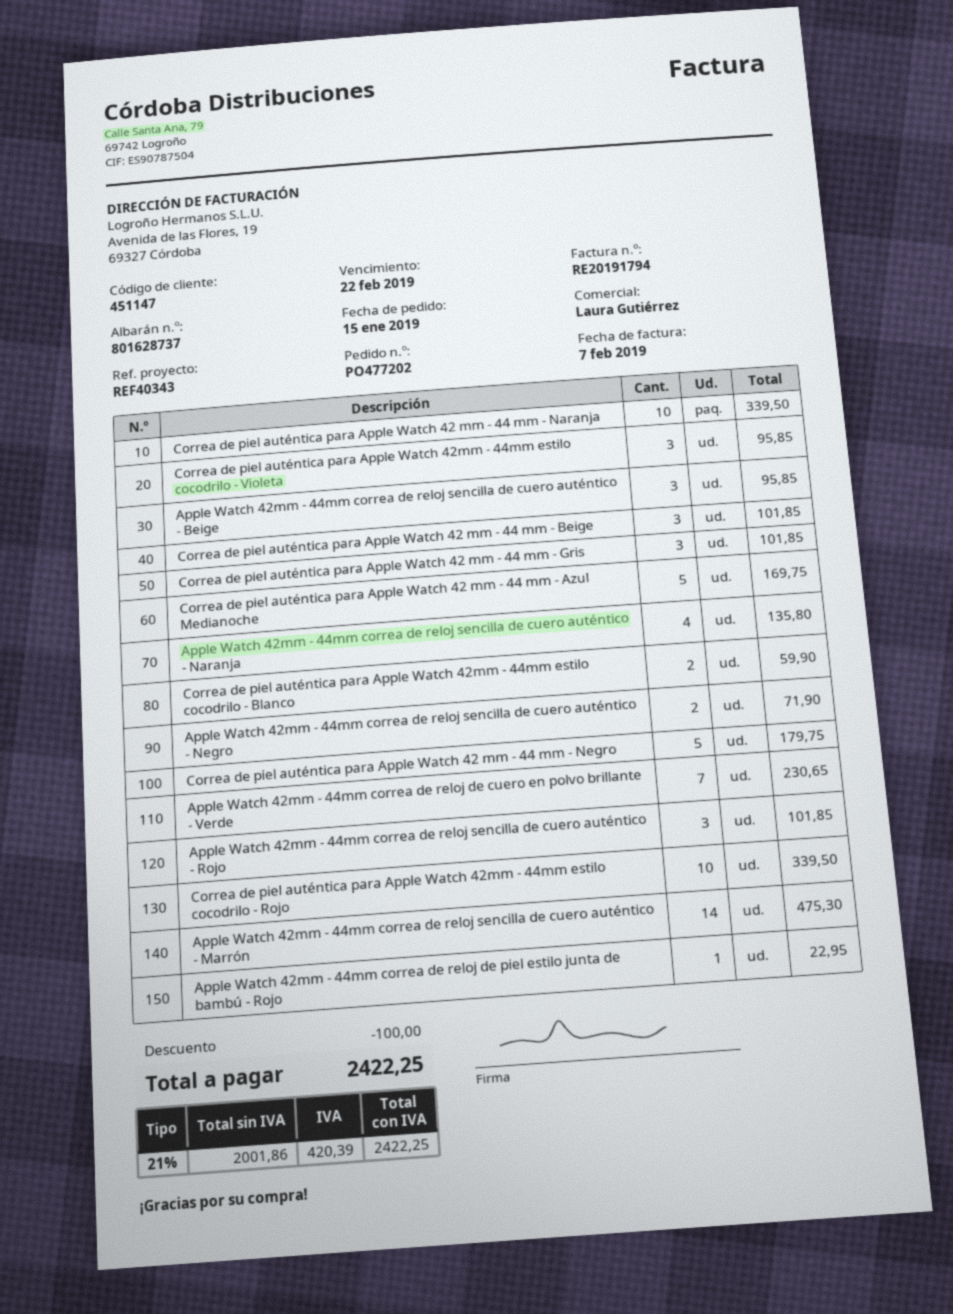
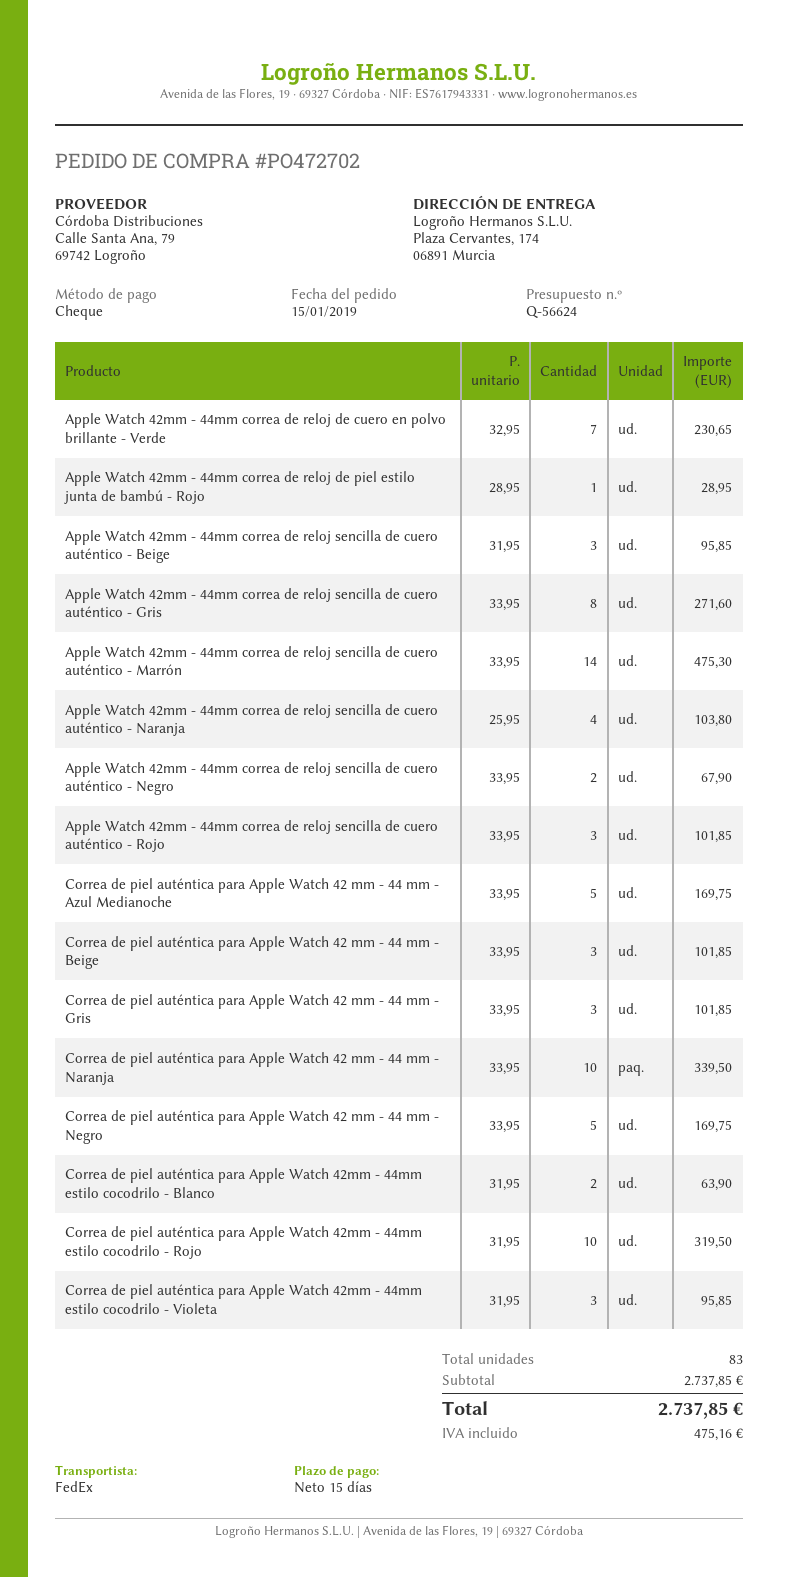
order number: PO477202 -> PO472702
Apple Watch 42mm - 44mm correa de reloj sencilla de cuero auténtico - Naranja: 4 for 135.80 -> 4 for 103.80
Correa de piel auténtica para Apple Watch 42mm - 44mm estilo cocodrilo - Blanco: 2 for 59.90 -> 2 for 63.90
Apple Watch 42mm - 44mm correa de reloj sencilla de cuero auténtico - Negro: 2 for 71.90 -> 2 for 67.90
Correa de piel auténtica para Apple Watch 42 mm - 44 mm - Negro: 5 for 179.75 -> 5 for 169.75
Correa de piel auténtica para Apple Watch 42mm - 44mm estilo cocodrilo - Rojo: 10 for 339.50 -> 10 for 319.50
Apple Watch 42mm - 44mm correa de reloj de piel estilo junta de bambú - Rojo: 1 for 22.95 -> 1 for 28.95
Apple Watch 42mm - 44mm correa de reloj sencilla de cuero auténtico - Gris: none -> 8 for 271.60
discount: 100.00 -> none
tax: 420.39 -> 475.16
total: 2422.25 -> 2737.85

